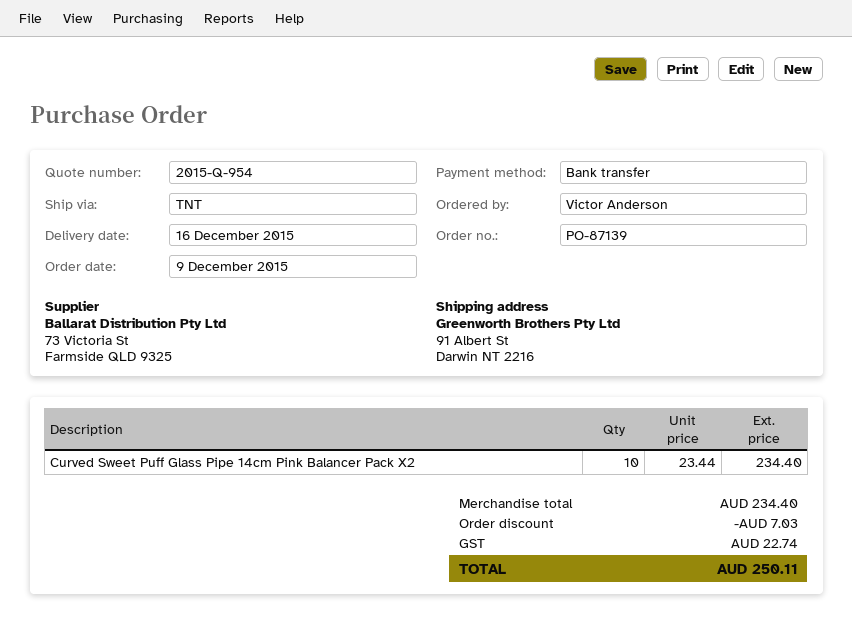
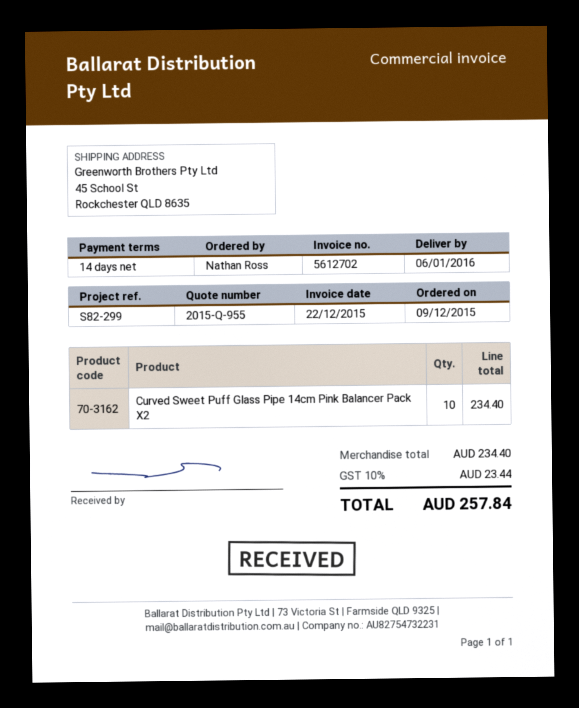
quote number: 2015-Q-954 -> 2015-Q-955
delivery date: 2015-12-16 -> 2016-01-06
ordered by: Victor Anderson -> Nathan Ross
ship to: 91 Albert St, Darwin NT 2216 -> 45 School St, Rockchester QLD 8635
discount: 7.03 -> none
tax: 22.74 -> 23.44
total: 250.11 -> 257.84

